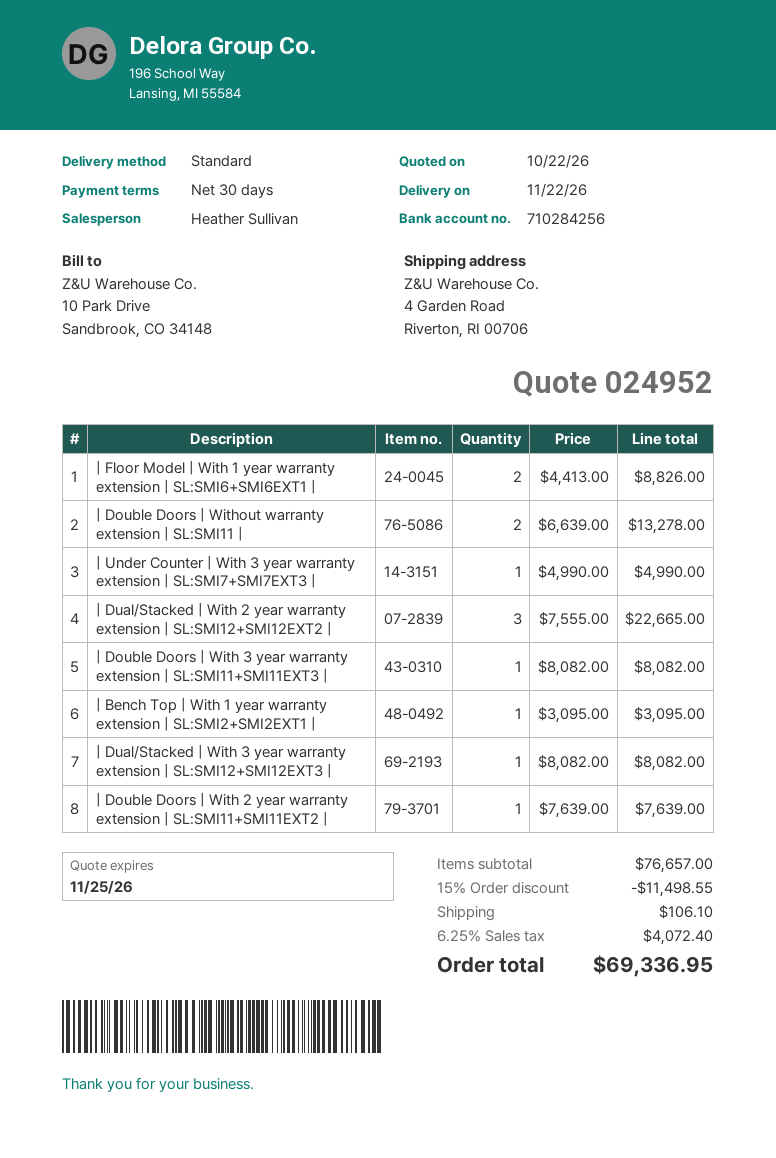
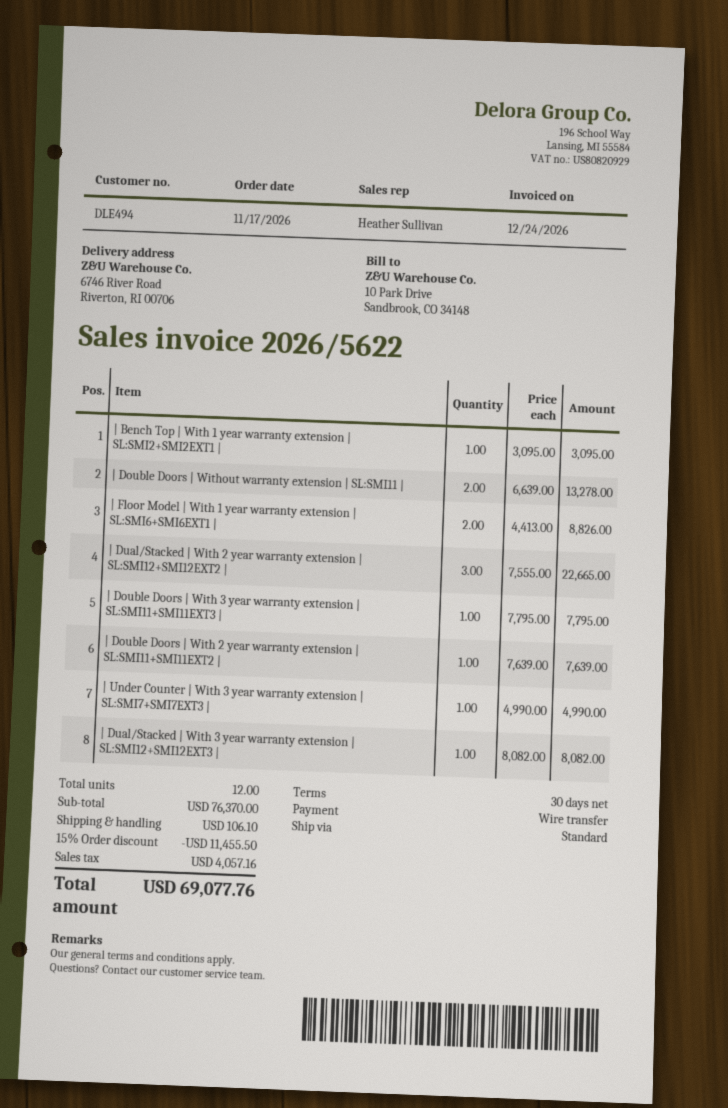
ship to: 4 Garden Road, Riverton, RI 00706 -> 6746 River Road, Riverton, RI 00706
| Double Doors | With 3 year warranty extension | SL:SMI11+SMI11EXT3 |: 1 x 8082.00 = 8082.00 -> 1 x 7795.00 = 7795.00
subtotal: 76657.00 -> 76370.00
discount: 15% = 11498.55 -> 15% = 11455.50
tax: 4072.40 -> 4057.16
total: 69336.95 -> 69077.76

